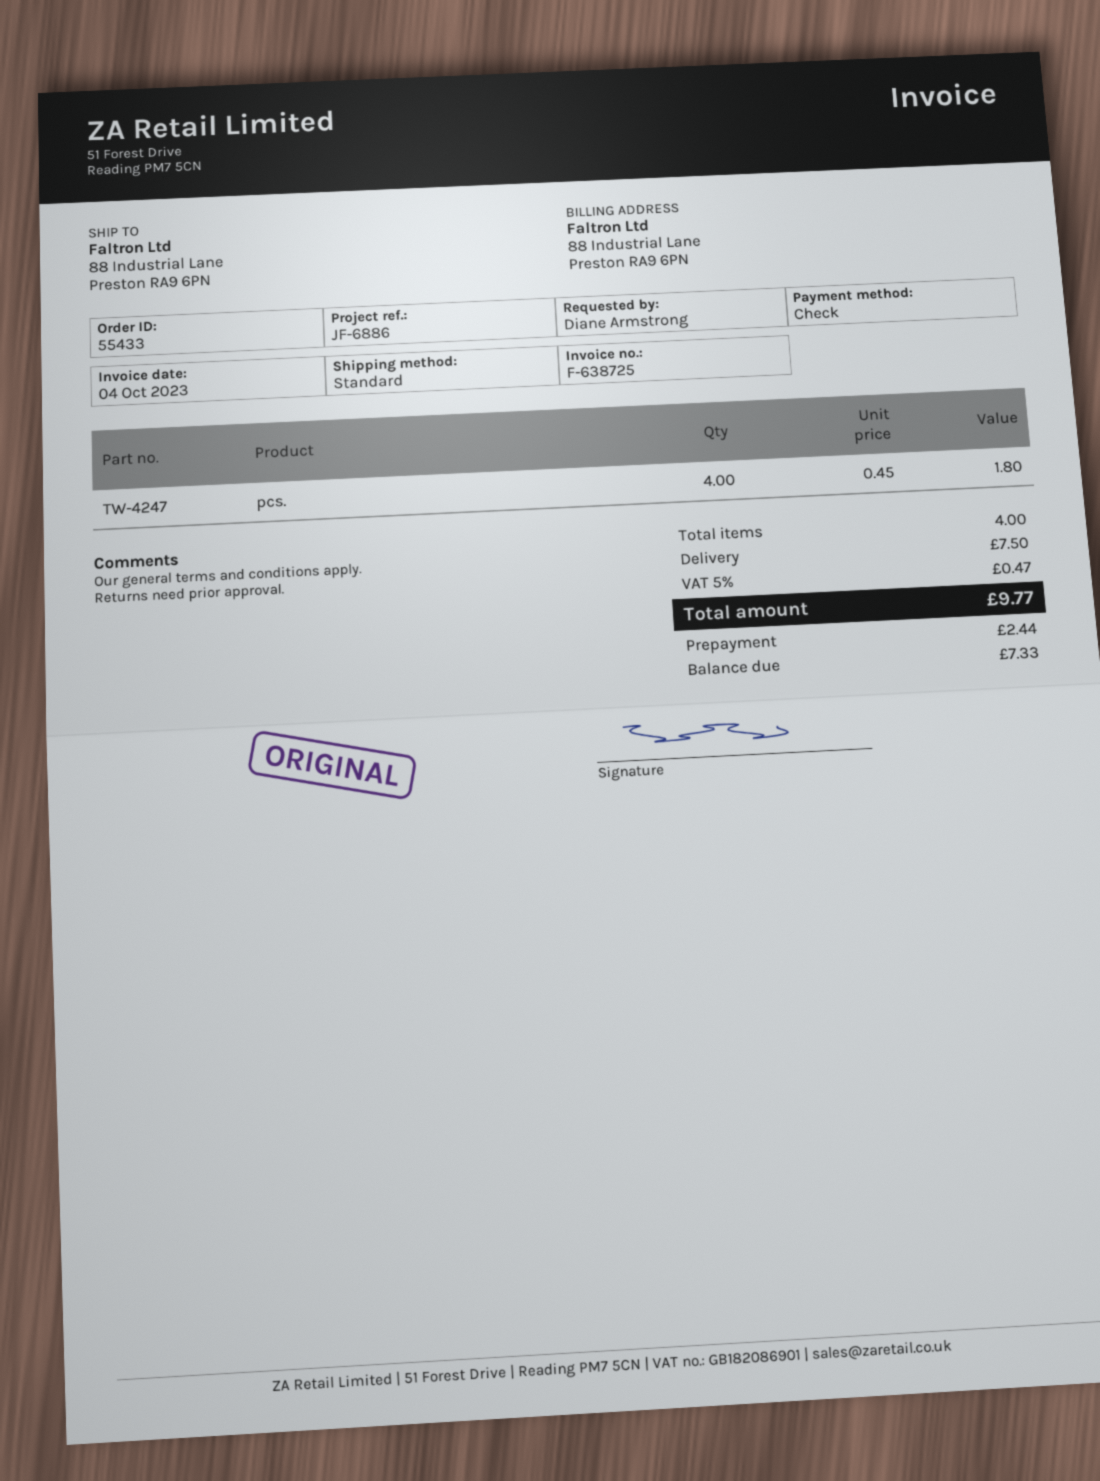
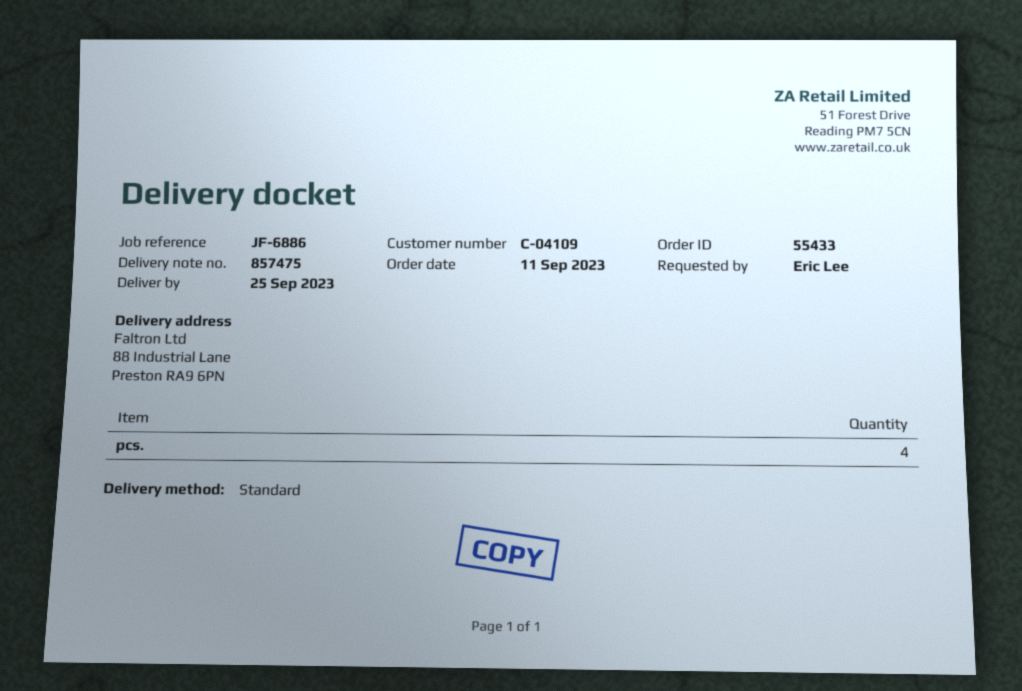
ordered by: Diane Armstrong -> Eric Lee

